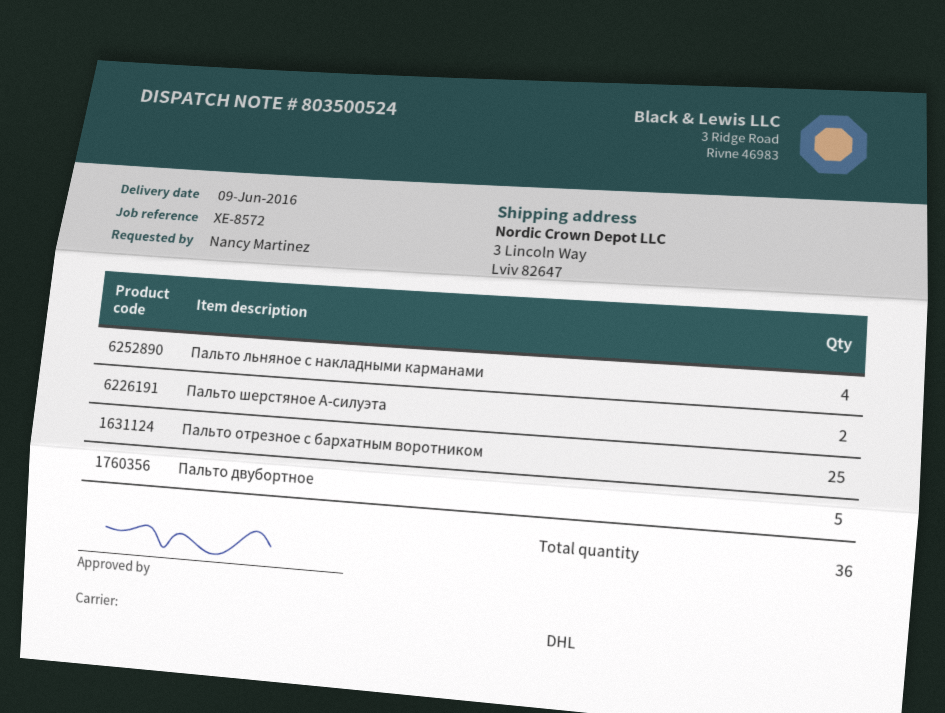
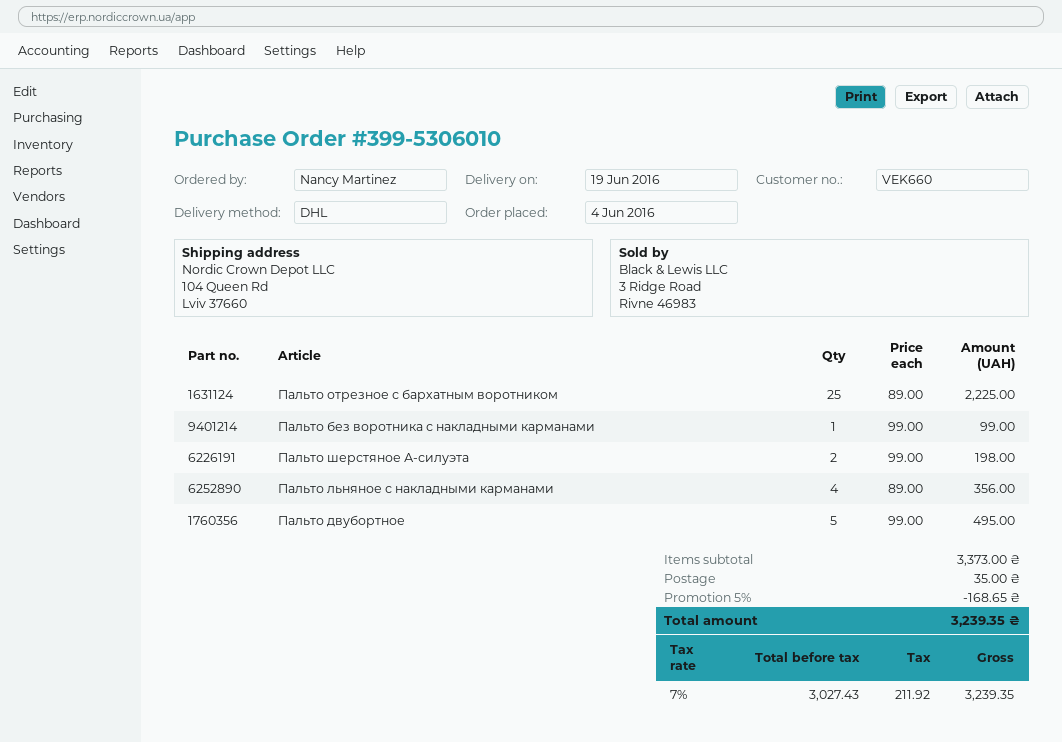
delivery date: 2016-06-09 -> 2016-06-19
ship to: 3 Lincoln Way, Lviv 82647 -> 104 Queen Rd, Lviv 37660
Пальто без воротника с накладными карманами: none -> 1

